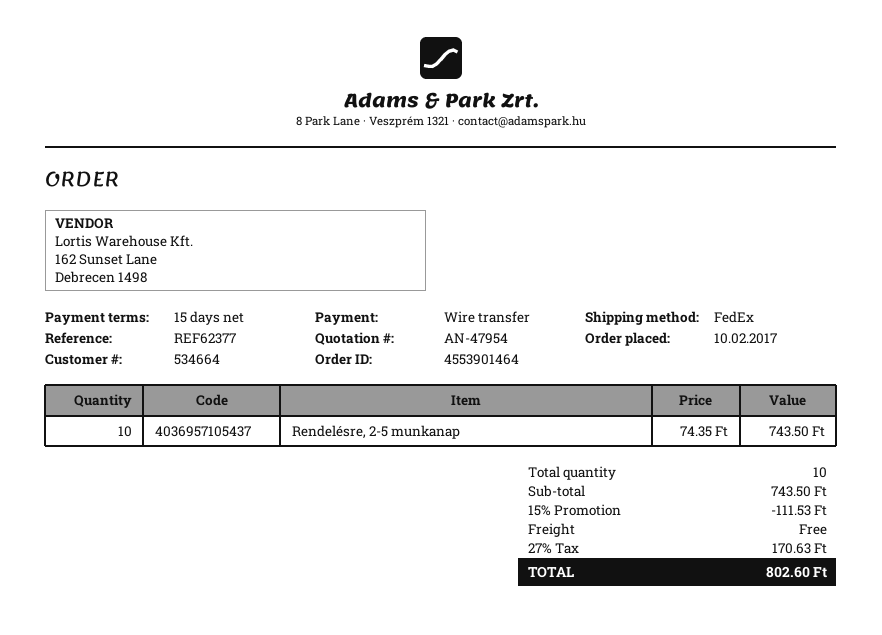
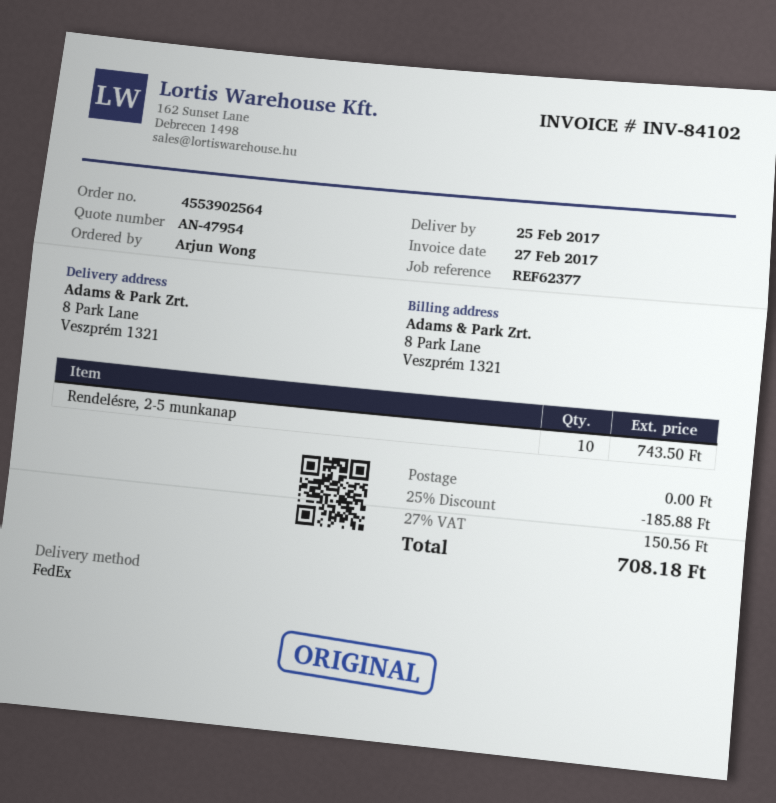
order number: 4553901464 -> 4553902564
discount: 15% = 111.53 -> 25% = 185.88
tax: 27% = 170.63 -> 27% = 150.56
total: 802.60 -> 708.18

